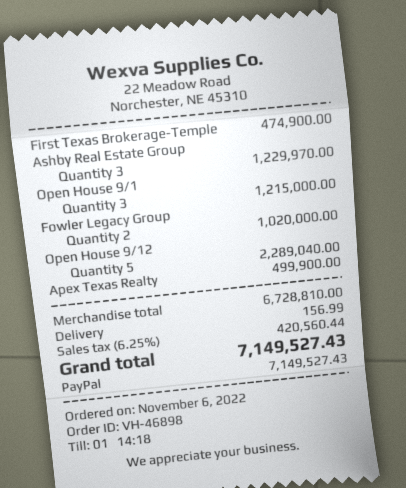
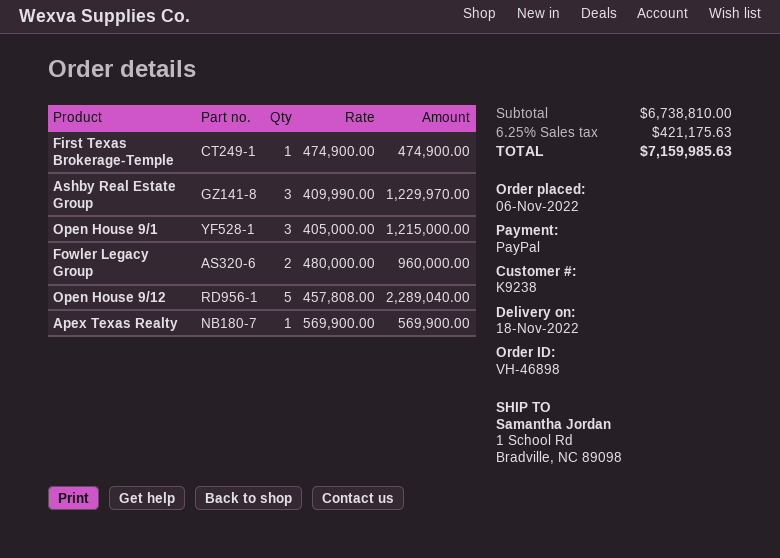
Fowler Legacy Group: 2 for 1020000.00 -> 2 for 960000.00
Apex Texas Realty: 1 for 499900.00 -> 1 for 569900.00
subtotal: 6728810.00 -> 6738810.00
shipping: 156.99 -> none
tax: 6.25% = 420560.44 -> 6.25% = 421175.63
total: 7149527.43 -> 7159985.63

